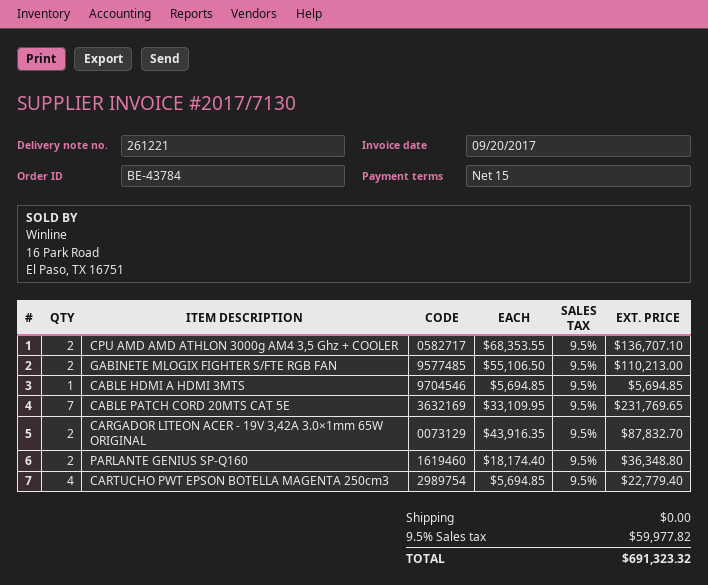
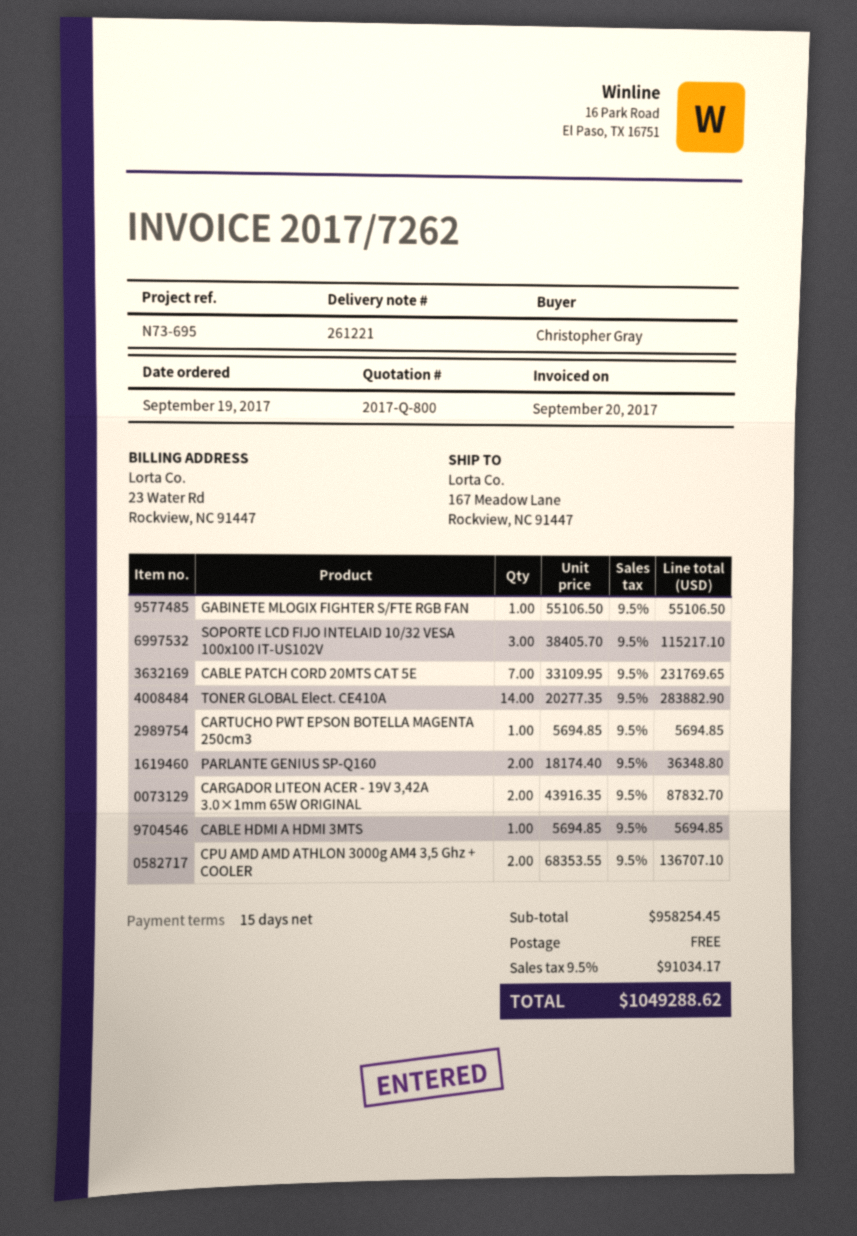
invoice number: 2017/7130 -> 2017/7262
GABINETE MLOGIX FIGHTER S/FTE RGB FAN: 2 x 55106.50 = 110213.00 -> 1 x 55106.50 = 55106.50
CARTUCHO PWT EPSON BOTELLA MAGENTA 250cm3: 4 x 5694.85 = 22779.40 -> 1 x 5694.85 = 5694.85
SOPORTE LCD FIJO INTELAID 10/32 VESA 100x100 IT-US102V: none -> 3 x 38405.70 = 115217.10
TONER GLOBAL Elect. CE410A: none -> 14 x 20277.35 = 283882.90
tax: 9.5% = 59977.82 -> 9.5% = 91034.17
total: 691323.32 -> 1049288.62

